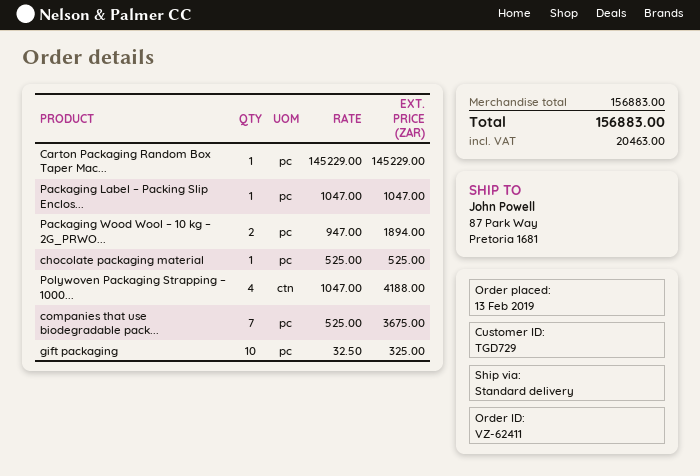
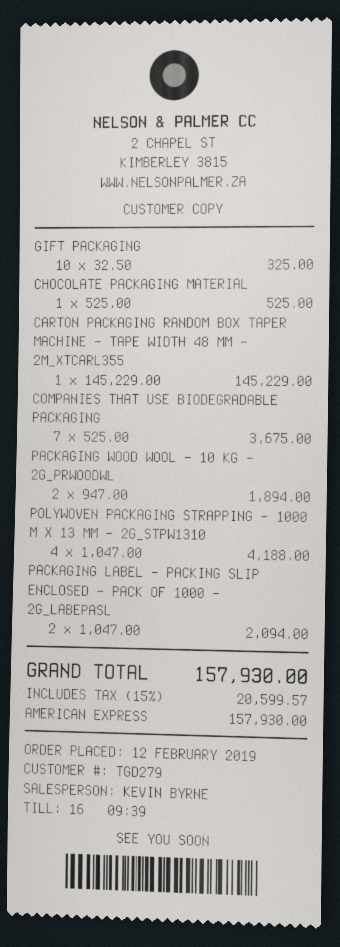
order date: 2019-02-13 -> 2019-02-12
customer number: TGD729 -> TGD279
Packaging Label – Packing Slip Enclos...: 1 x 1047.00 = 1047.00 -> 2 x 1047.00 = 2094.00
tax: 20463.00 -> 20599.57
total: 156883.00 -> 157930.00

